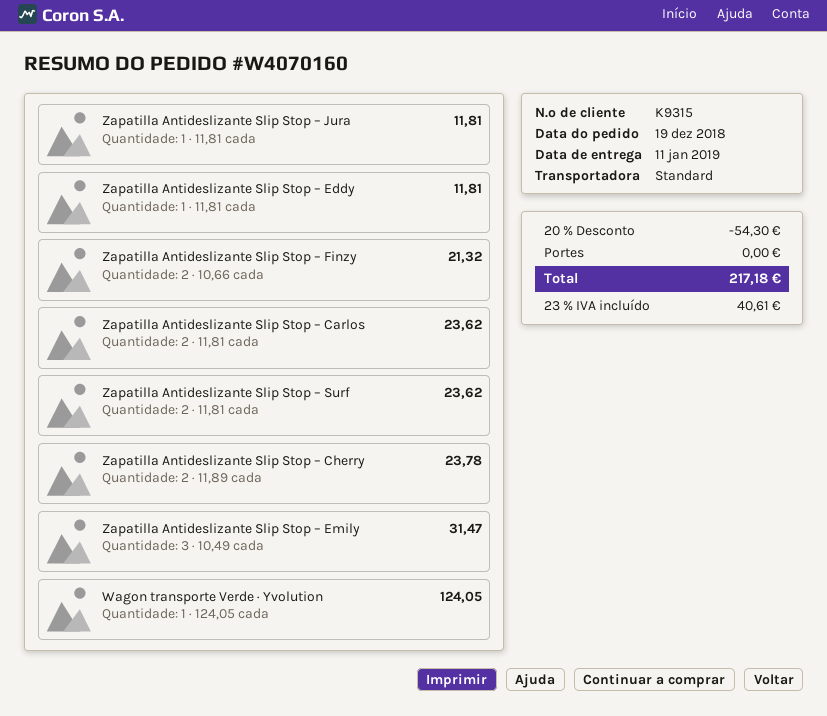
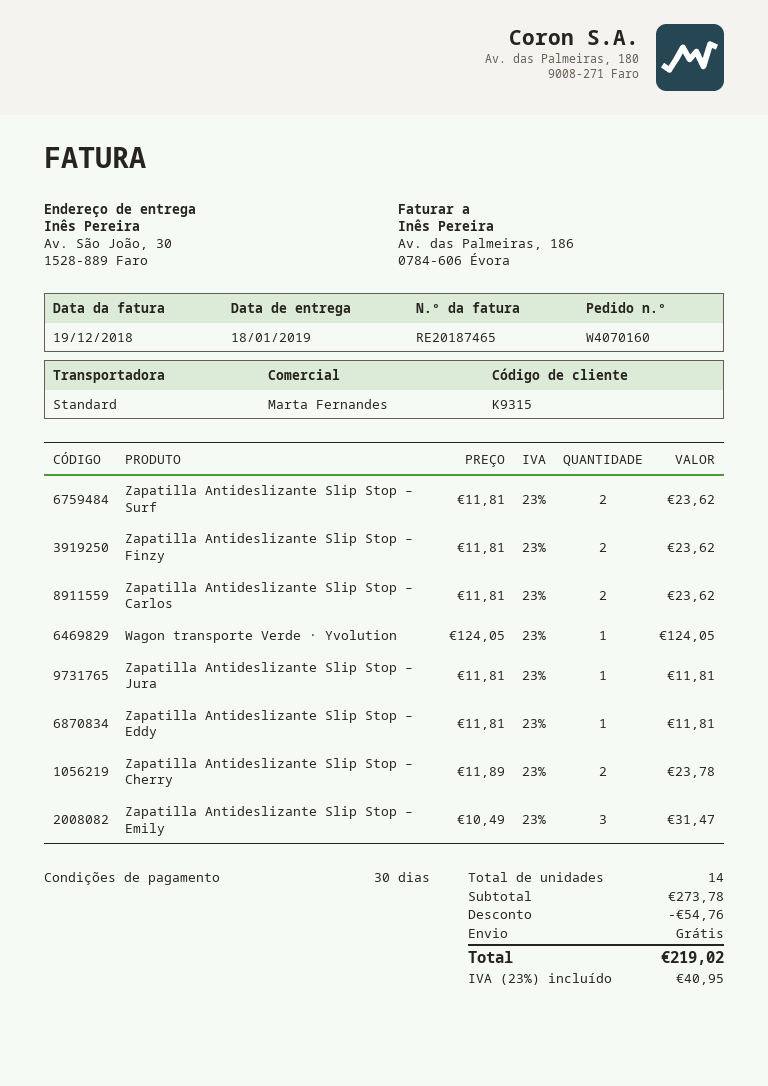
delivery date: 2019-01-11 -> 2019-01-18
Zapatilla Antideslizante Slip Stop – Finzy: 2 x 10.66 = 21.32 -> 2 x 11.81 = 23.62
discount: 54.30 -> 54.76
tax: 23% = 40.61 -> 23% = 40.95
total: 217.18 -> 219.02

